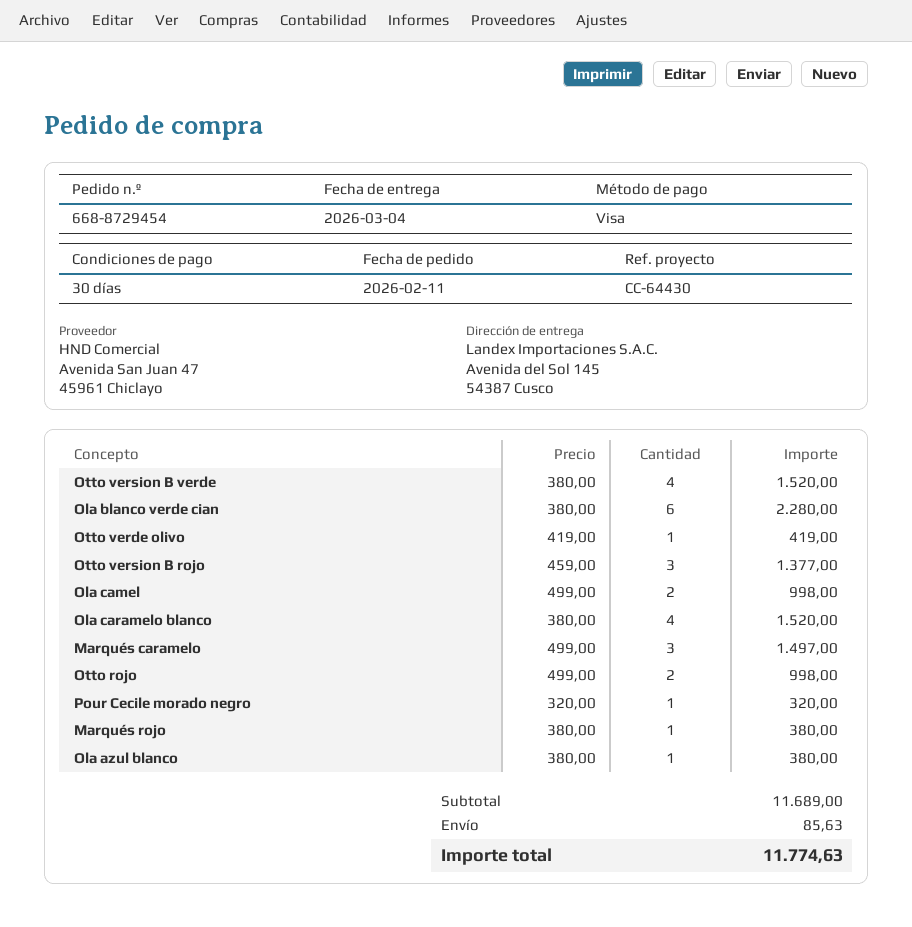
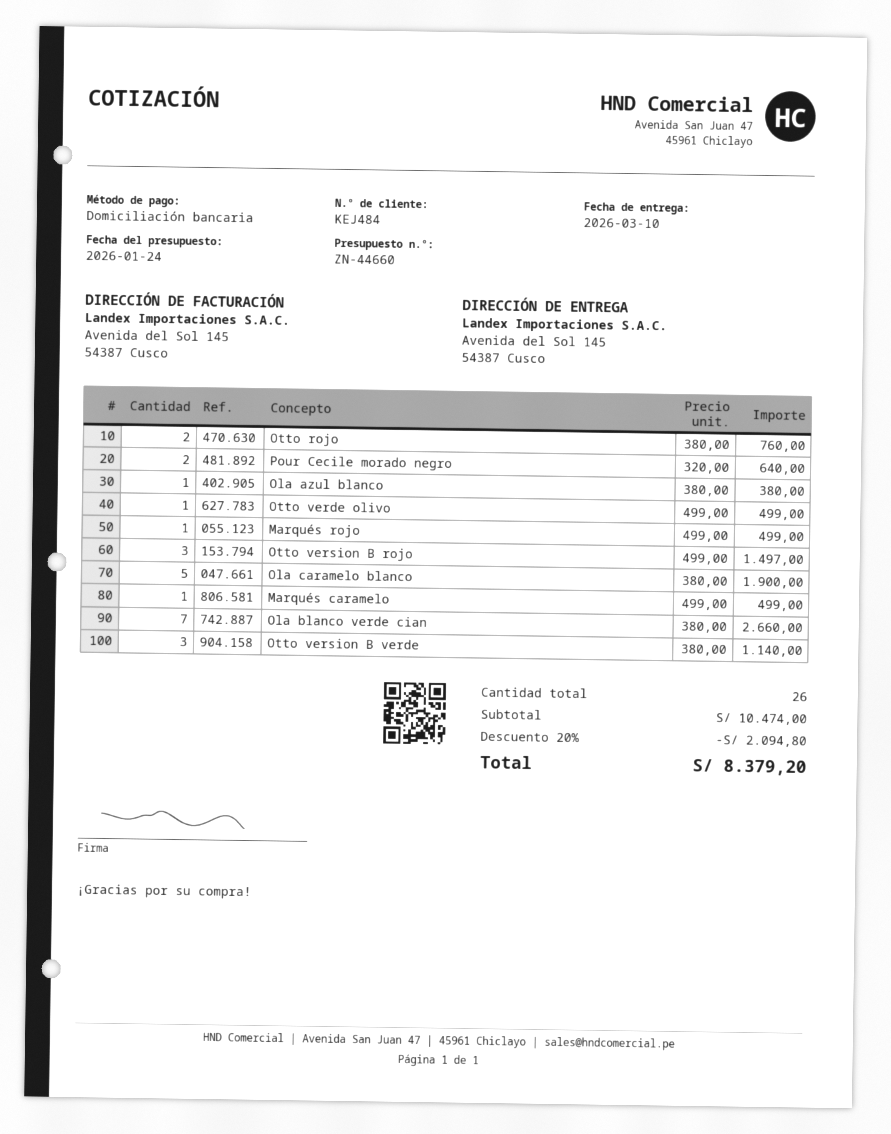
delivery date: 2026-03-04 -> 2026-03-10
payment method: Visa -> direct debit
Otto version B verde: 4 x 380.00 = 1520.00 -> 3 x 380.00 = 1140.00
Ola blanco verde cian: 6 x 380.00 = 2280.00 -> 7 x 380.00 = 2660.00
Otto verde olivo: 1 x 419.00 = 419.00 -> 1 x 499.00 = 499.00
Otto version B rojo: 3 x 459.00 = 1377.00 -> 3 x 499.00 = 1497.00
Ola camel: 2 x 499.00 = 998.00 -> none
Ola caramelo blanco: 4 x 380.00 = 1520.00 -> 5 x 380.00 = 1900.00
Marqués caramelo: 3 x 499.00 = 1497.00 -> 1 x 499.00 = 499.00
Otto rojo: 2 x 499.00 = 998.00 -> 2 x 380.00 = 760.00
Pour Cecile morado negro: 1 x 320.00 = 320.00 -> 2 x 320.00 = 640.00
Marqués rojo: 1 x 380.00 = 380.00 -> 1 x 499.00 = 499.00
subtotal: 11689.00 -> 10474.00
discount: none -> 20% = 2094.80
shipping: 85.63 -> none
total: 11774.63 -> 8379.20

